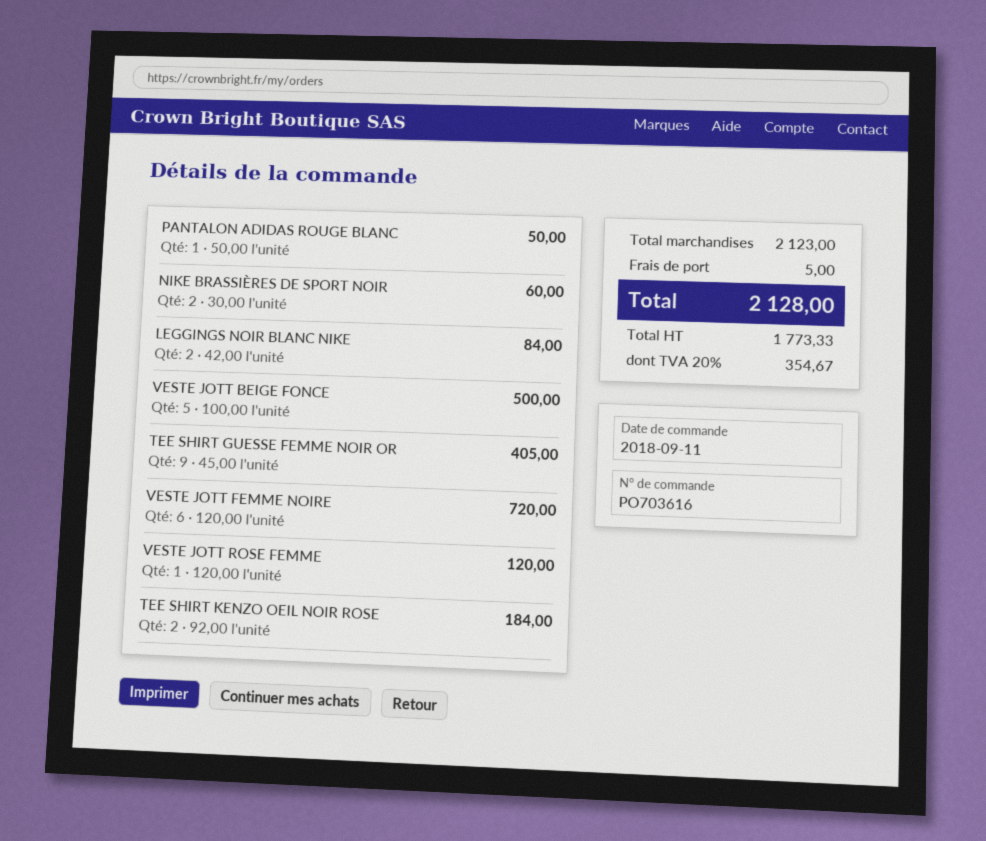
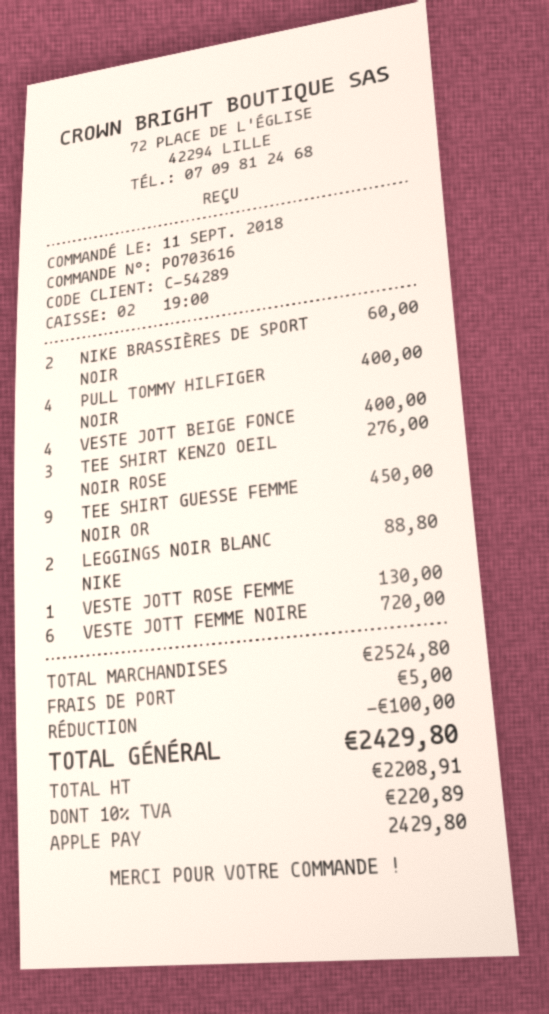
PANTALON ADIDAS ROUGE BLANC: 1 for 50.00 -> none
LEGGINGS NOIR BLANC NIKE: 2 for 84.00 -> 2 for 88.80
VESTE JOTT BEIGE FONCE: 5 for 500.00 -> 4 for 400.00
TEE SHIRT GUESSE FEMME NOIR OR: 9 for 405.00 -> 9 for 450.00
VESTE JOTT ROSE FEMME: 1 for 120.00 -> 1 for 130.00
TEE SHIRT KENZO OEIL NOIR ROSE: 2 for 184.00 -> 3 for 276.00
PULL TOMMY HILFIGER NOIR: none -> 4 for 400.00
subtotal: 2123.00 -> 2524.80
discount: none -> 100.00
net: 1773.33 -> 2208.91
tax: 20% = 354.67 -> 10% = 220.89
total: 2128.00 -> 2429.80

